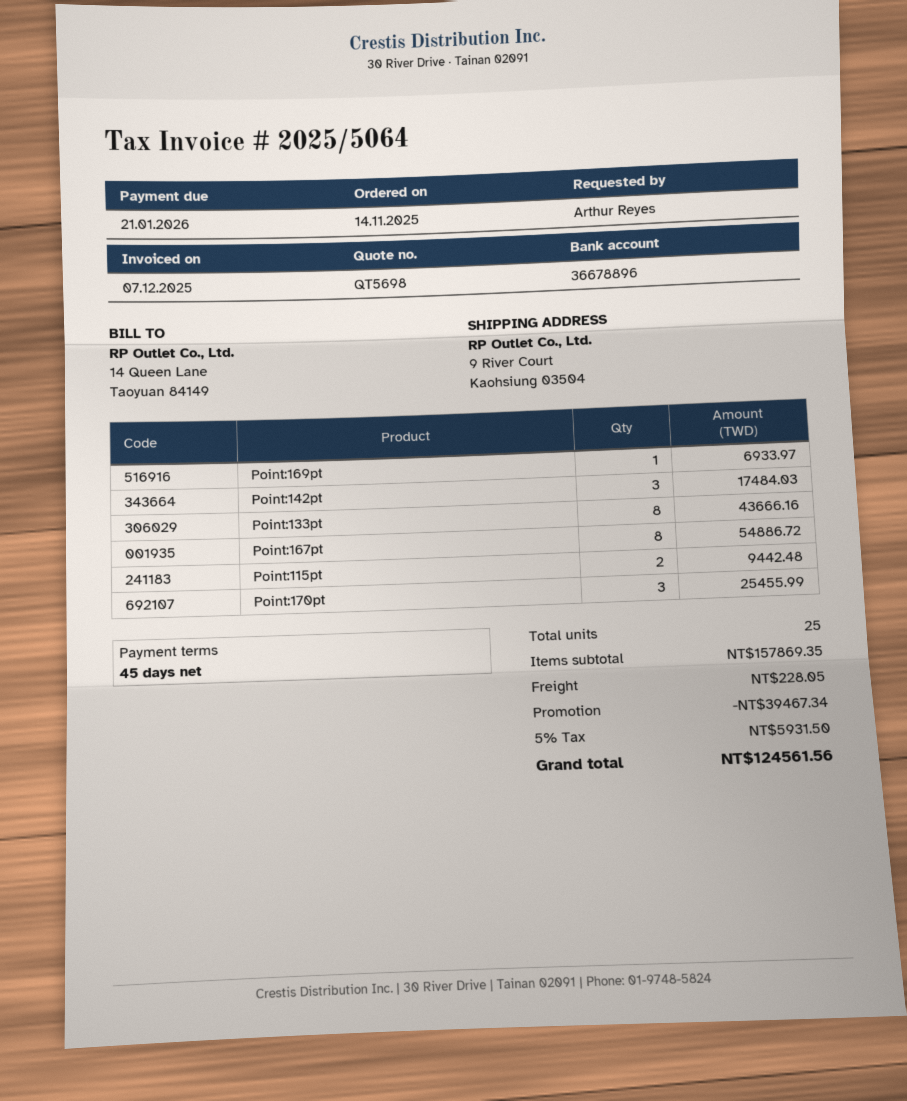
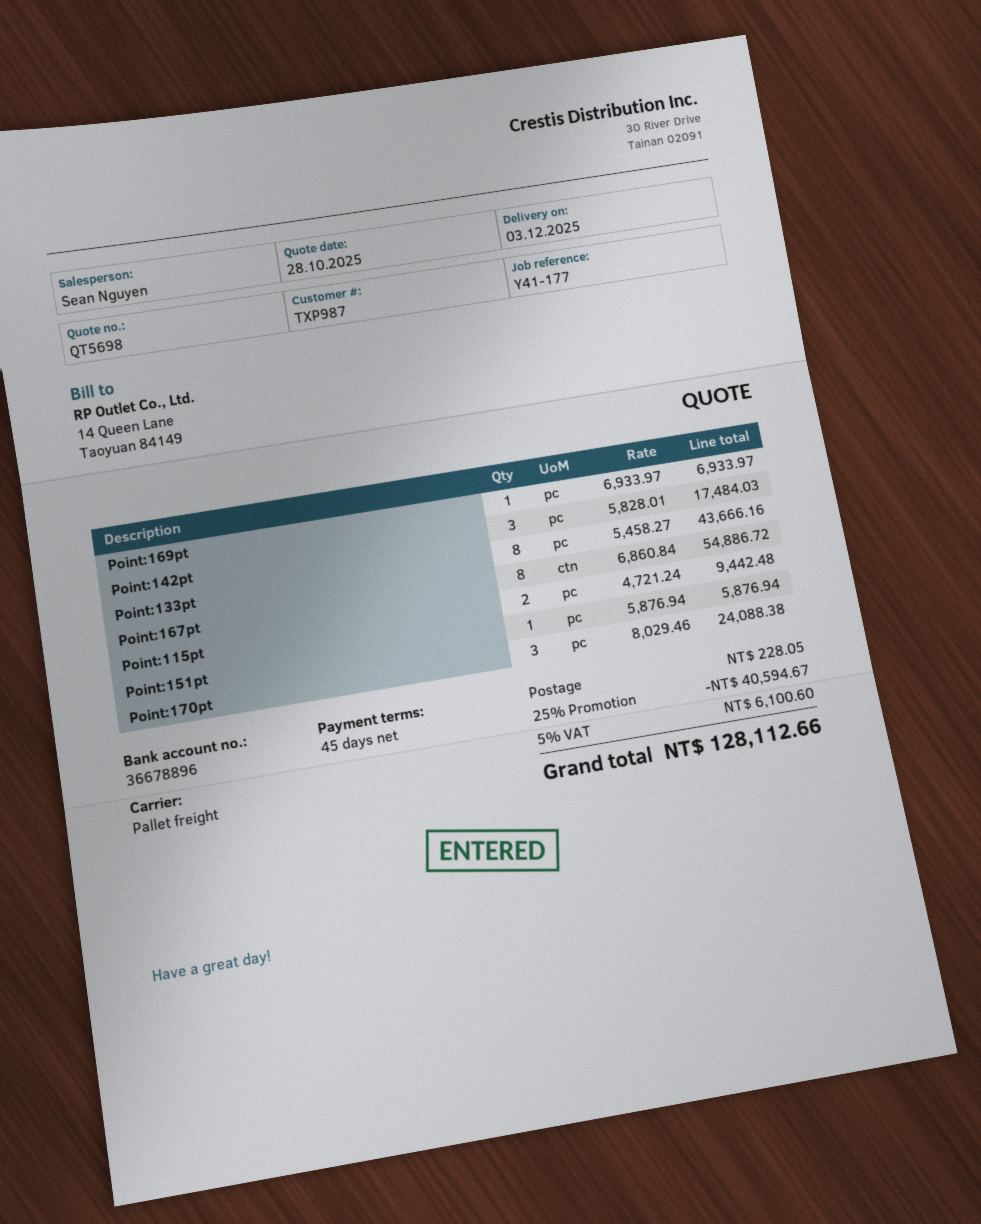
Point:170pt: 3 for 25455.99 -> 3 for 24088.38
Point:151pt: none -> 1 for 5876.94
discount: 39467.34 -> 40594.67
tax: 5% = 5931.50 -> 5% = 6100.60
total: 124561.56 -> 128112.66

